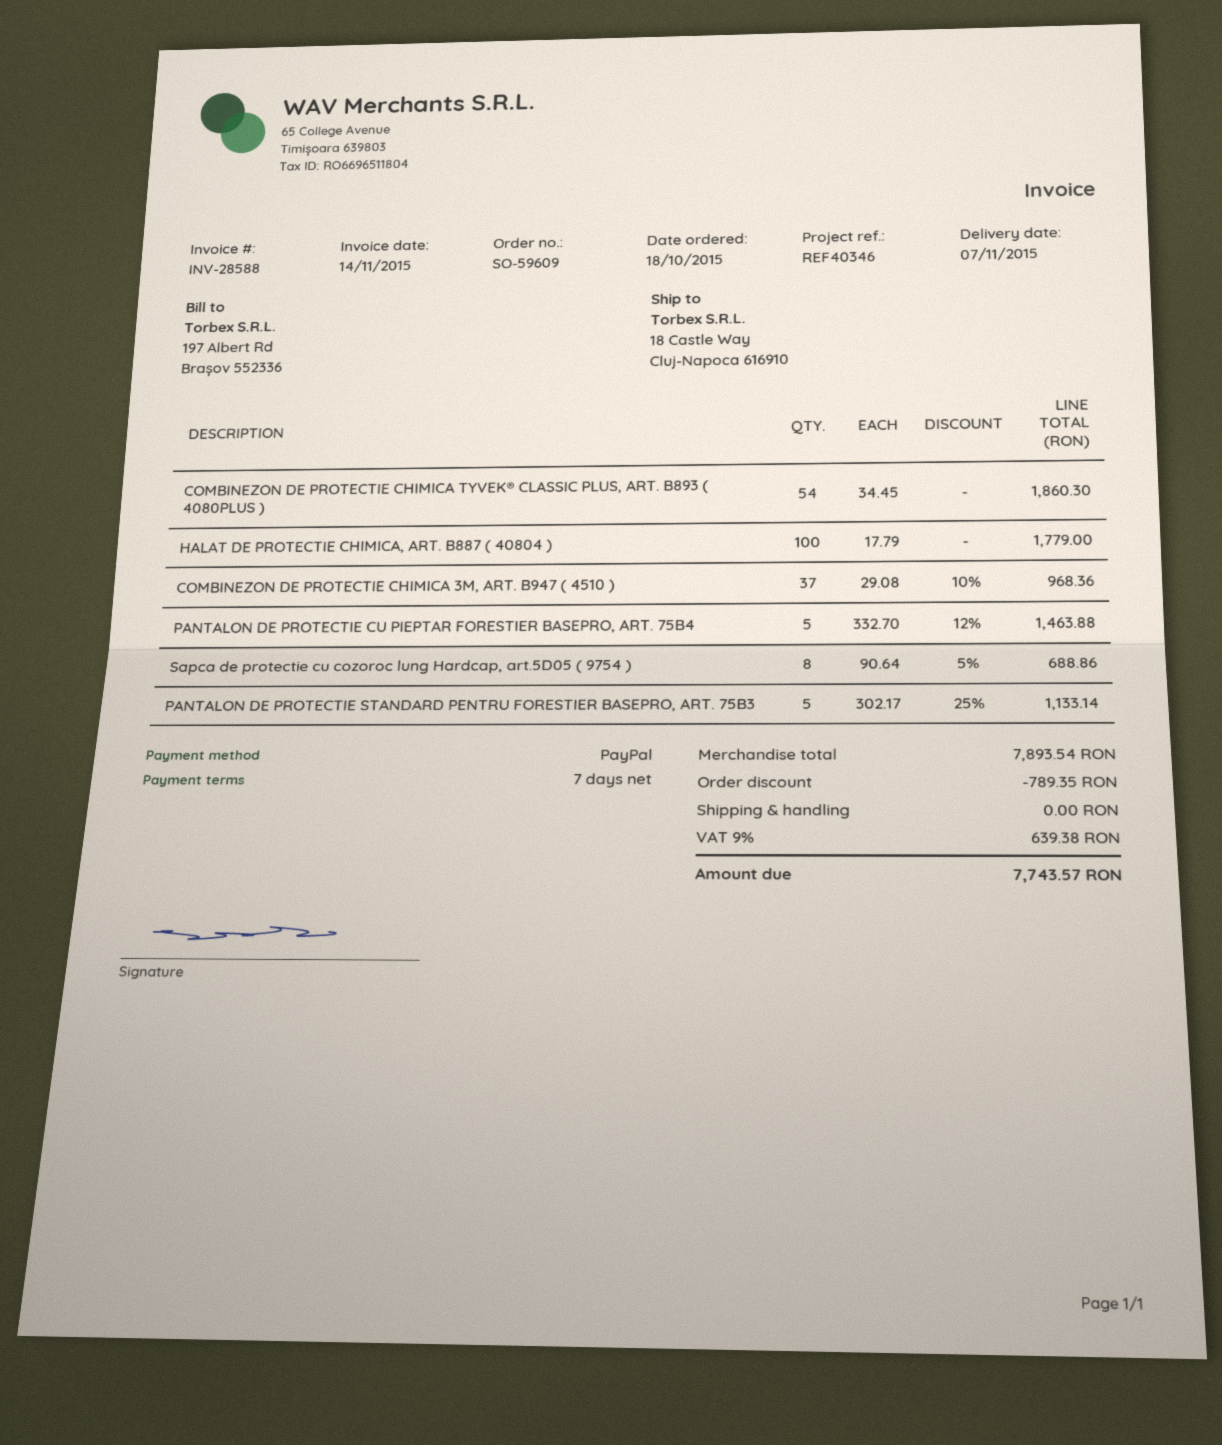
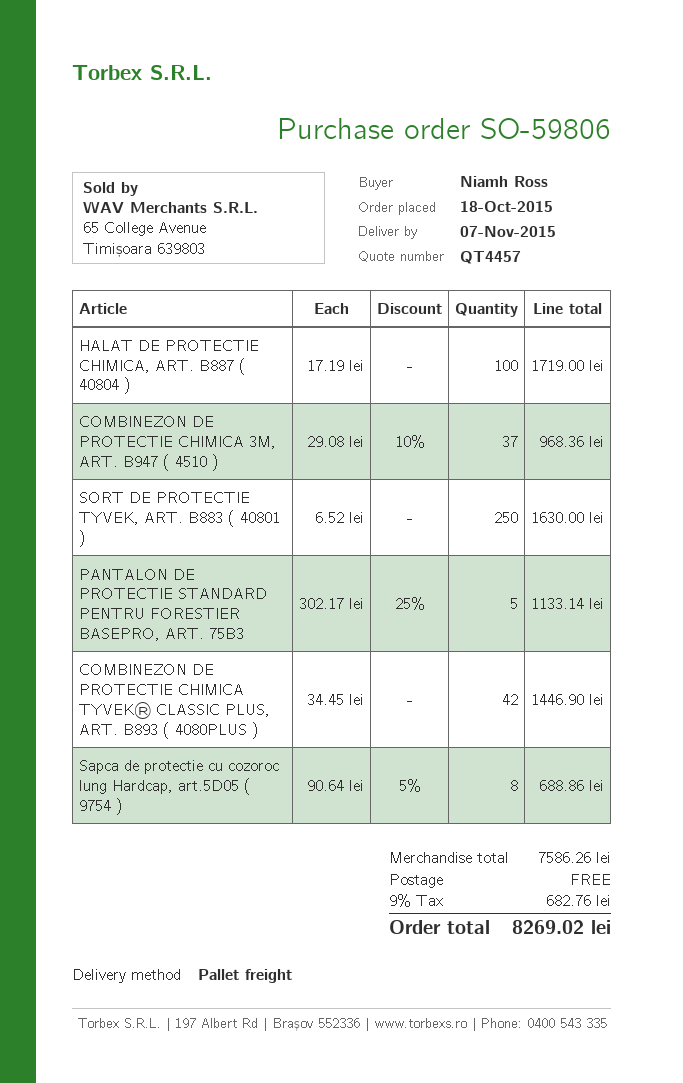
order number: SO-59609 -> SO-59806
COMBINEZON DE PROTECTIE CHIMICA TYVEK® CLASSIC PLUS, ART. B893 ( 4080PLUS ): 54 x 34.45 = 1860.30 -> 42 x 34.45 = 1446.90
HALAT DE PROTECTIE CHIMICA, ART. B887 ( 40804 ): 100 x 17.79 = 1779.00 -> 100 x 17.19 = 1719.00
PANTALON DE PROTECTIE CU PIEPTAR FORESTIER BASEPRO, ART. 75B4: 5 x 332.70 - 12% = 1463.88 -> none
SORT DE PROTECTIE TYVEK, ART. B883 ( 40801 ): none -> 250 x 6.52 = 1630.00
subtotal: 7893.54 -> 7586.26
discount: 789.35 -> none
tax: 9% = 639.38 -> 9% = 682.76
total: 7743.57 -> 8269.02

